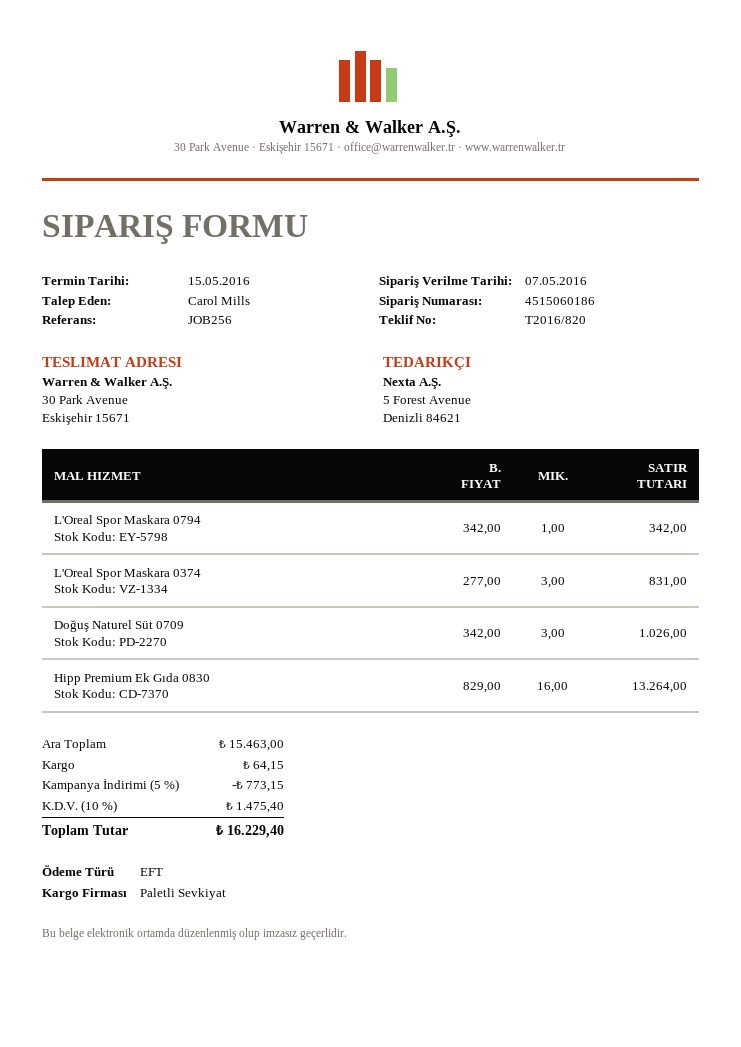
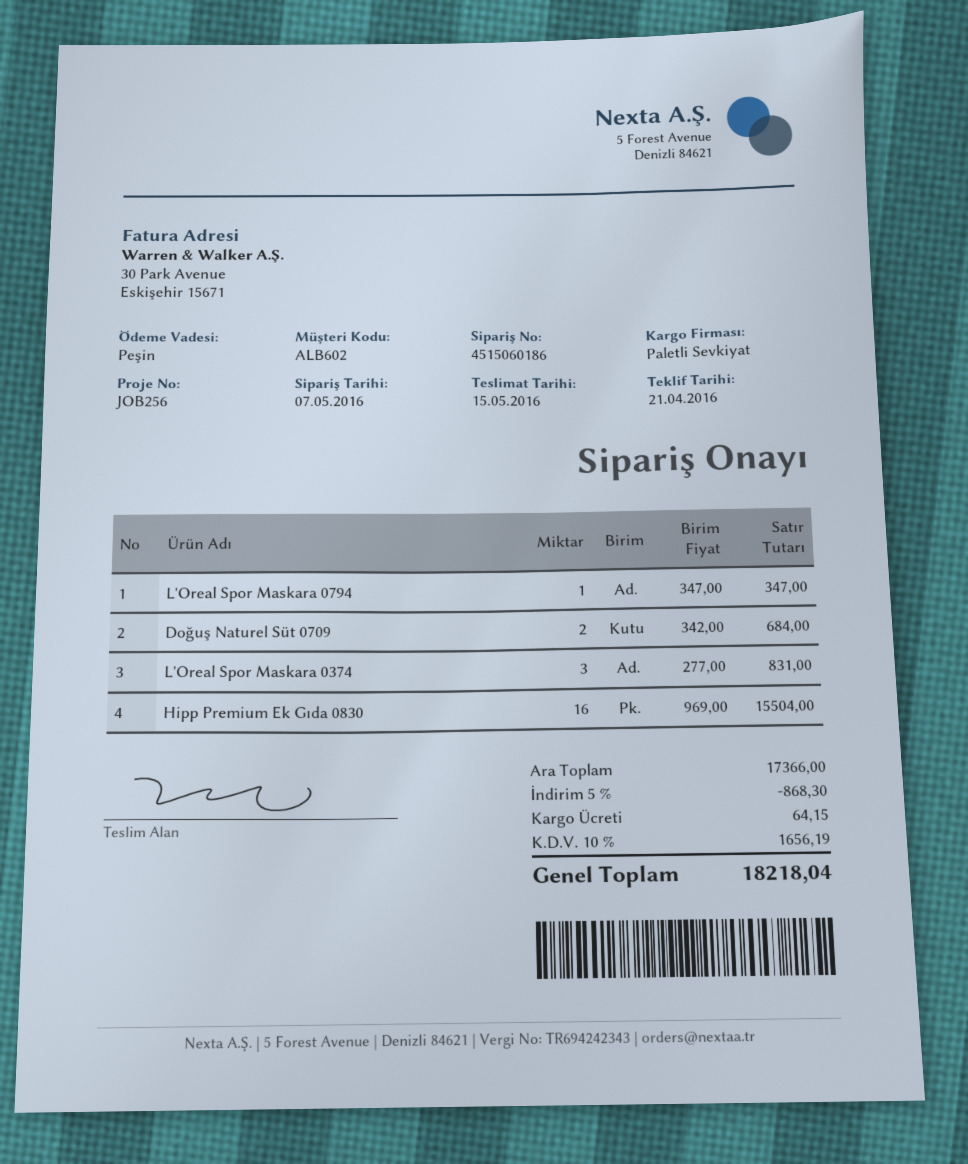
L'Oreal Spor Maskara 0794: 1 x 342.00 = 342.00 -> 1 x 347.00 = 347.00
Doğuş Naturel Süt 0709: 3 x 342.00 = 1026.00 -> 2 x 342.00 = 684.00
Hipp Premium Ek Gıda 0830: 16 x 829.00 = 13264.00 -> 16 x 969.00 = 15504.00
subtotal: 15463.00 -> 17366.00
discount: 5% = 773.15 -> 5% = 868.30
tax: 10% = 1475.40 -> 10% = 1656.19
total: 16229.40 -> 18218.04

